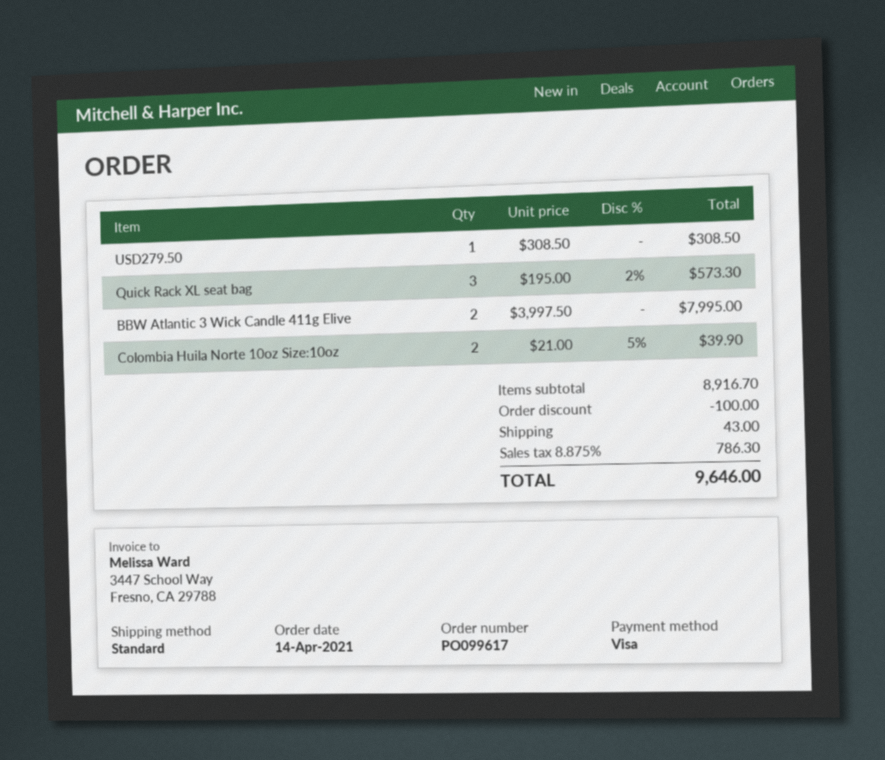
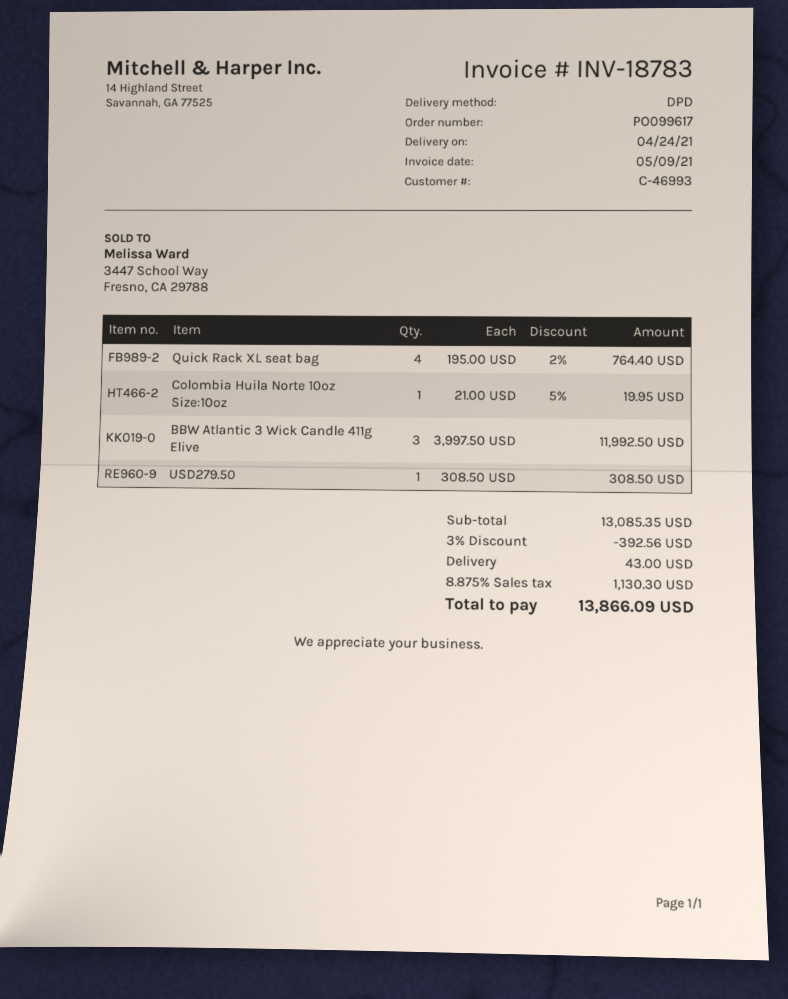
shipping method: standard -> DPD
Quick Rack XL seat bag: 3 x 195.00 - 2% = 573.30 -> 4 x 195.00 - 2% = 764.40
BBW Atlantic 3 Wick Candle 411g Elive: 2 x 3997.50 = 7995.00 -> 3 x 3997.50 = 11992.50
Colombia Huila Norte 10oz Size:10oz: 2 x 21.00 - 5% = 39.90 -> 1 x 21.00 - 5% = 19.95
subtotal: 8916.70 -> 13085.35
discount: 100.00 -> 392.56
tax: 8.875% = 786.30 -> 8.875% = 1130.30
total: 9646.00 -> 13866.09

